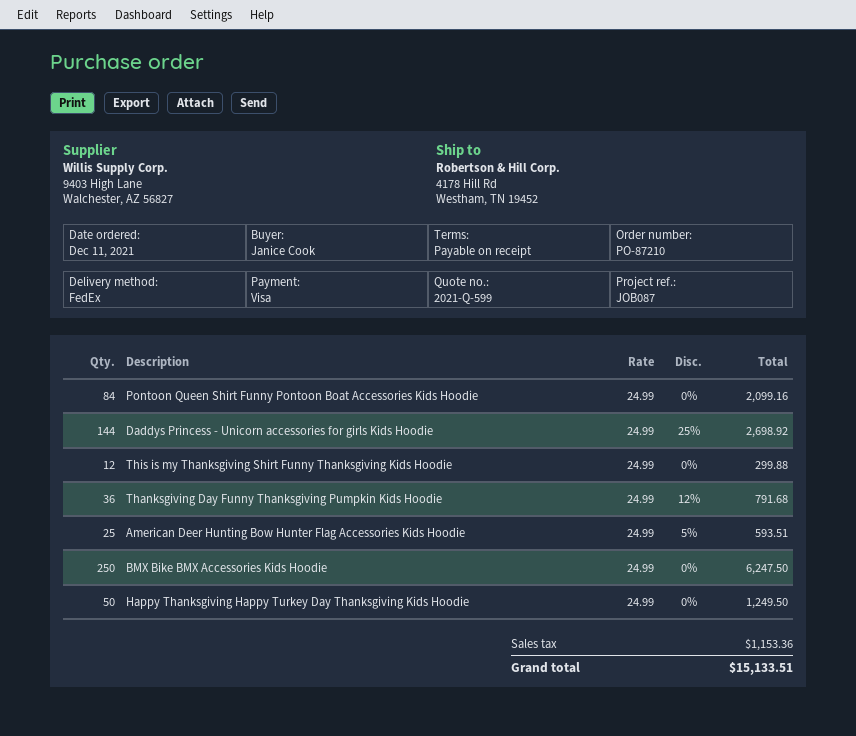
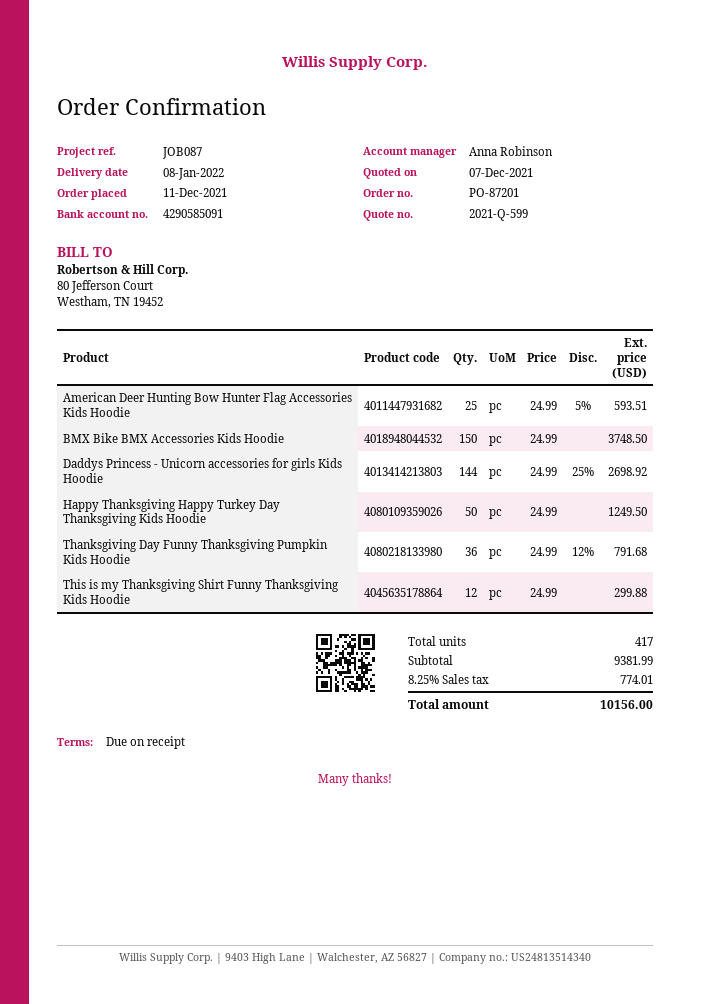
order number: PO-87210 -> PO-87201
Pontoon Queen Shirt Funny Pontoon Boat Accessories Kids Hoodie: 84 x 24.99 = 2099.16 -> none
BMX Bike BMX Accessories Kids Hoodie: 250 x 24.99 = 6247.50 -> 150 x 24.99 = 3748.50
tax: 1153.36 -> 774.01
total: 15133.51 -> 10156.00

